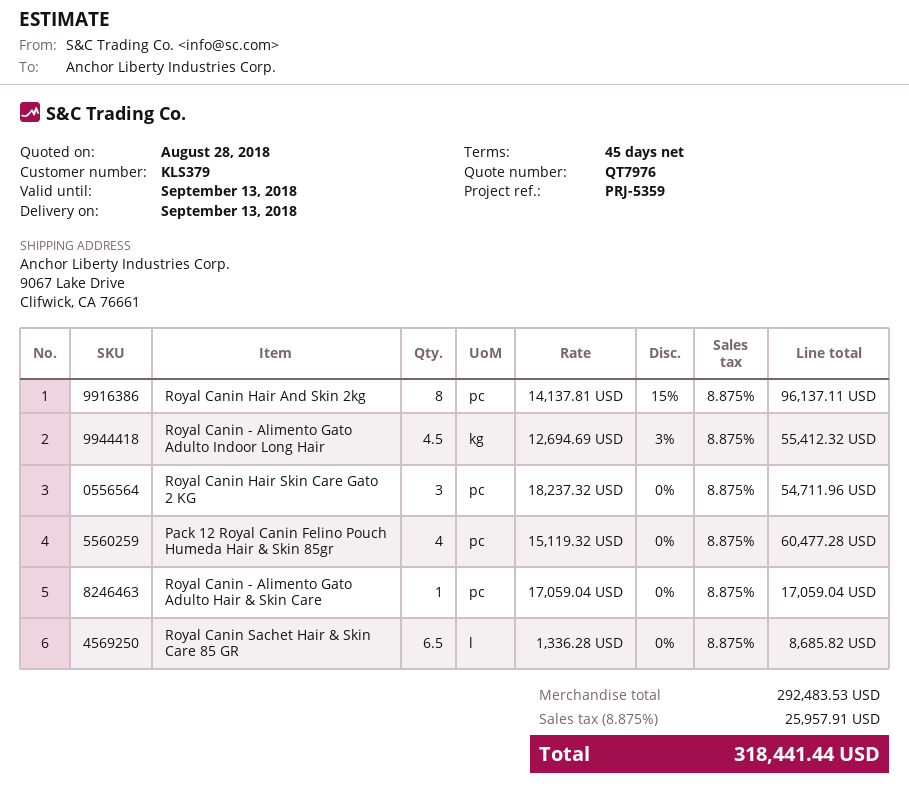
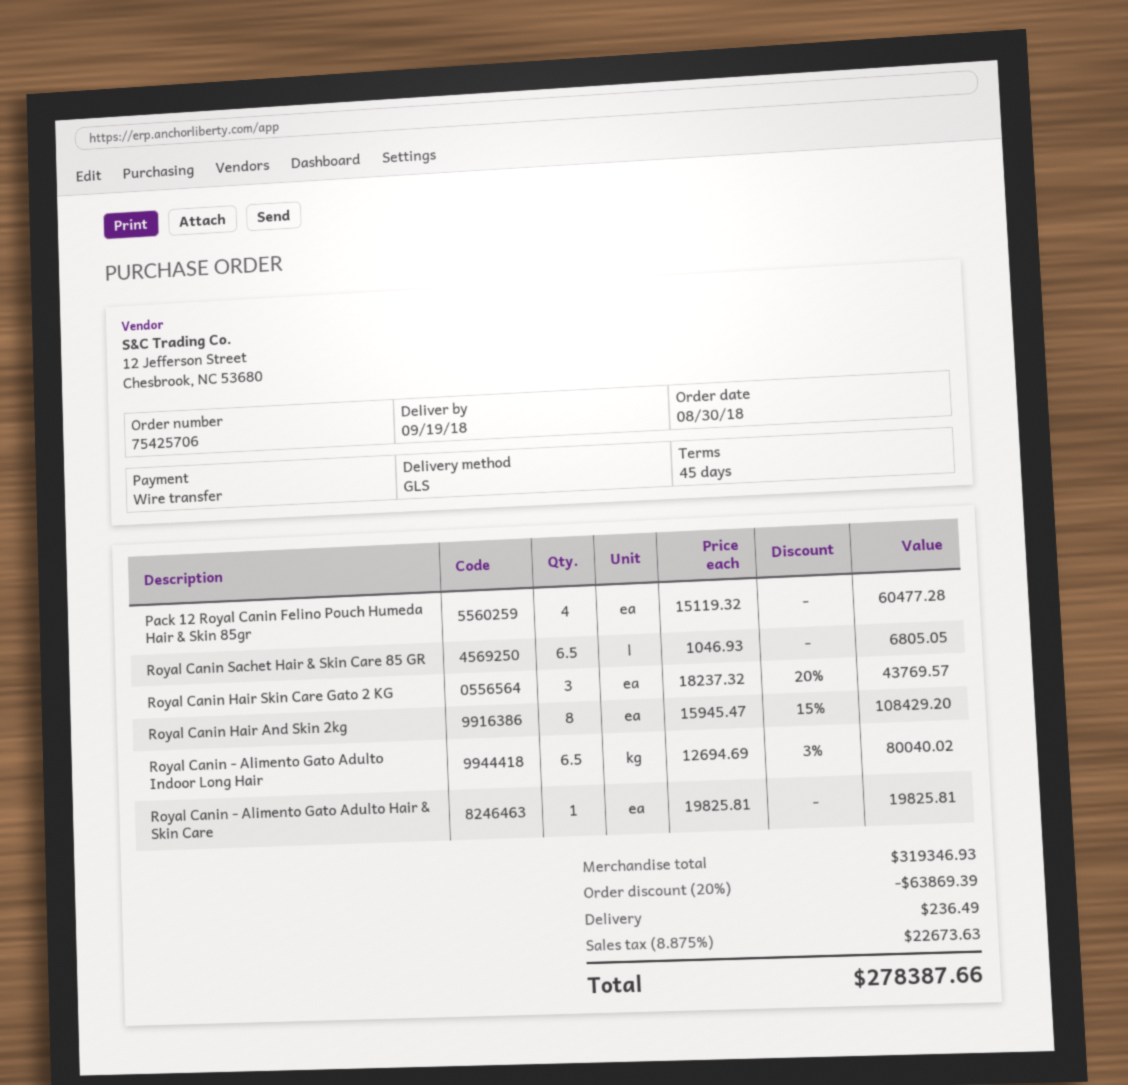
delivery date: 2018-09-13 -> 2018-09-19
Royal Canin Hair And Skin 2kg: 8 x 14137.81 - 15% = 96137.11 -> 8 x 15945.47 - 15% = 108429.20
Royal Canin - Alimento Gato Adulto Indoor Long Hair: 4.5 x 12694.69 - 3% = 55412.32 -> 6.5 x 12694.69 - 3% = 80040.02
Royal Canin Hair Skin Care Gato 2 KG: 3 x 18237.32 = 54711.96 -> 3 x 18237.32 - 20% = 43769.57
Royal Canin - Alimento Gato Adulto Hair & Skin Care: 1 x 17059.04 = 17059.04 -> 1 x 19825.81 = 19825.81
Royal Canin Sachet Hair & Skin Care 85 GR: 6.5 x 1336.28 = 8685.82 -> 6.5 x 1046.93 = 6805.05
subtotal: 292483.53 -> 319346.93
discount: none -> 20% = 63869.39
shipping: none -> 236.49
tax: 8.875% = 25957.91 -> 8.875% = 22673.63
total: 318441.44 -> 278387.66

